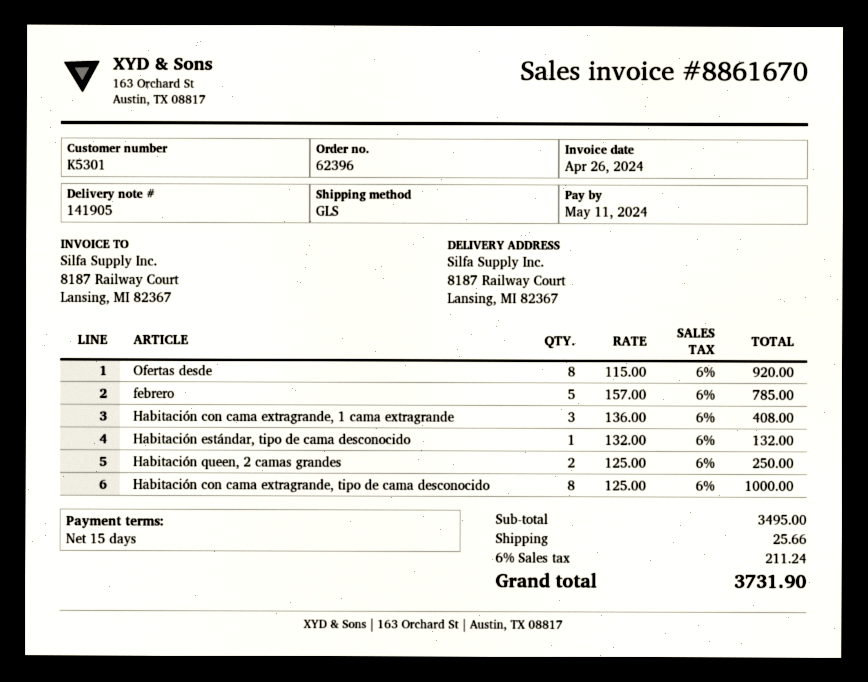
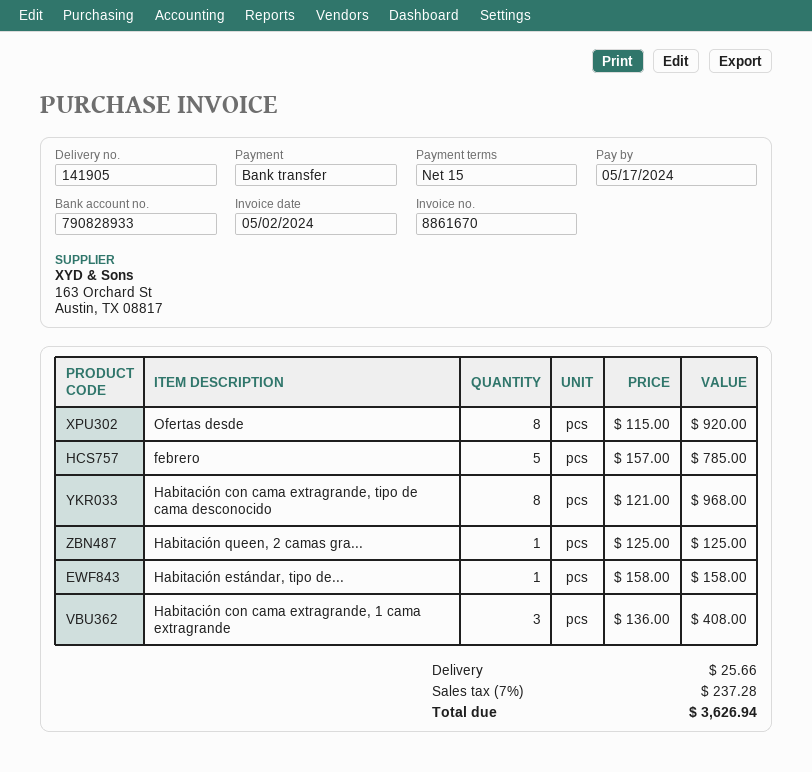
invoice date: 2024-04-26 -> 2024-05-02
due date: 2024-05-11 -> 2024-05-17
Habitación estándar, tipo de cama desconocido: 1 x 132.00 = 132.00 -> 1 x 158.00 = 158.00
Habitación queen, 2 camas grandes: 2 x 125.00 = 250.00 -> 1 x 125.00 = 125.00
Habitación con cama extragrande, tipo de cama desconocido: 8 x 125.00 = 1000.00 -> 8 x 121.00 = 968.00
tax: 6% = 211.24 -> 7% = 237.28
total: 3731.90 -> 3626.94

